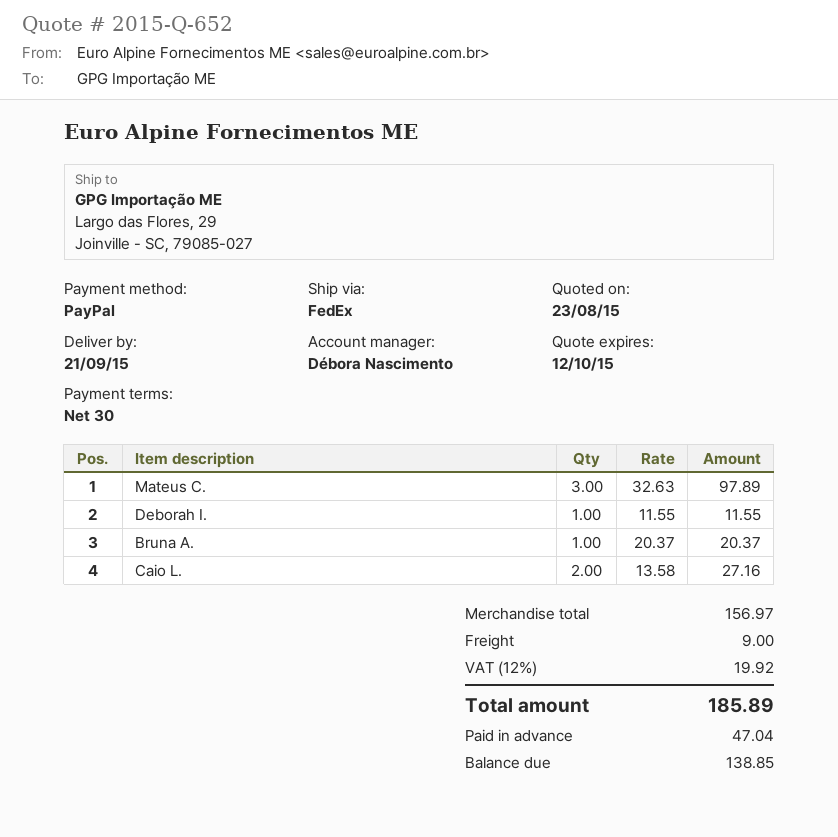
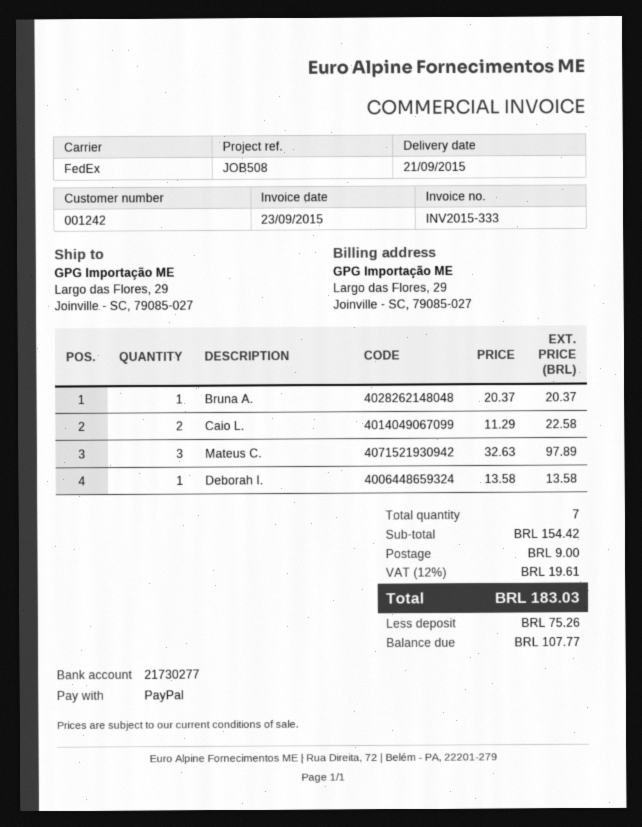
Deborah I.: 1 x 11.55 = 11.55 -> 1 x 13.58 = 13.58
Caio L.: 2 x 13.58 = 27.16 -> 2 x 11.29 = 22.58
subtotal: 156.97 -> 154.42
tax: 12% = 19.92 -> 12% = 19.61
total: 185.89 -> 183.03
deposit: 47.04 -> 75.26
balance: 138.85 -> 107.77

